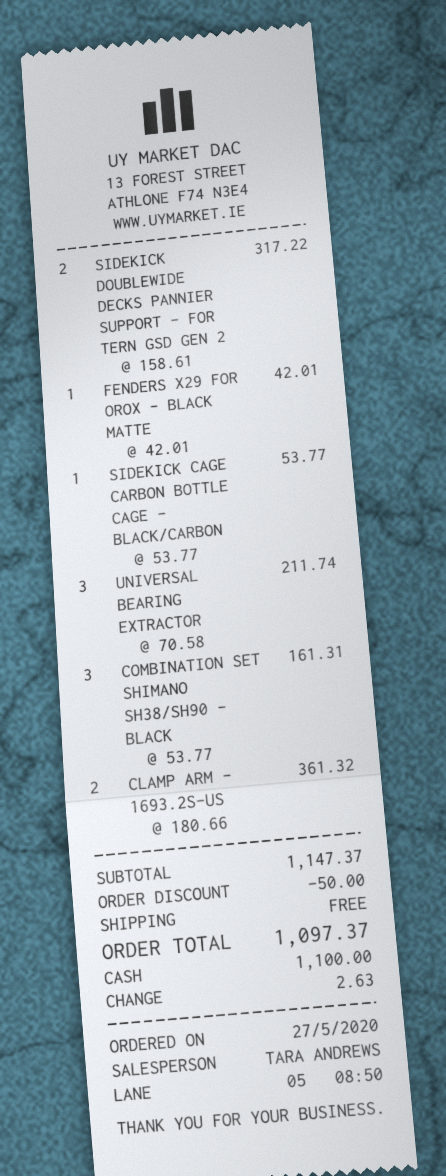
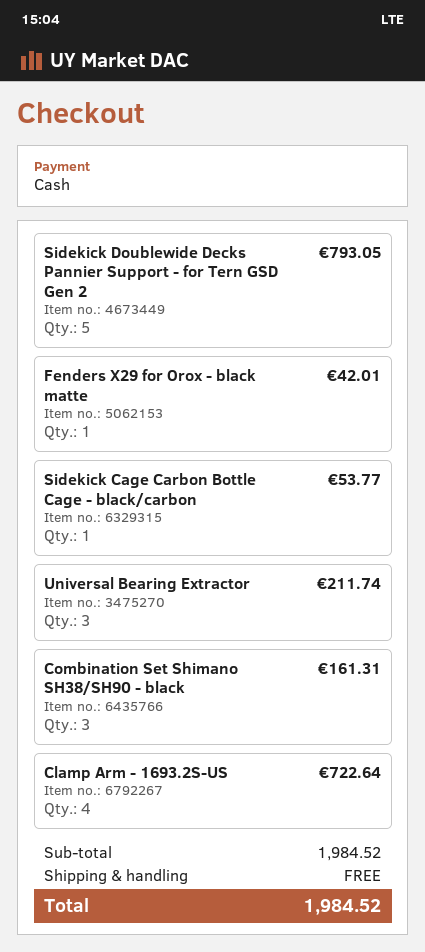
SIDEKICK DOUBLEWIDE DECKS PANNIER SUPPORT - FOR TERN GSD GEN 2: 2 for 317.22 -> 5 for 793.05
CLAMP ARM - 1693.2S-US: 2 for 361.32 -> 4 for 722.64
subtotal: 1147.37 -> 1984.52
discount: 50.00 -> none
total: 1097.37 -> 1984.52

